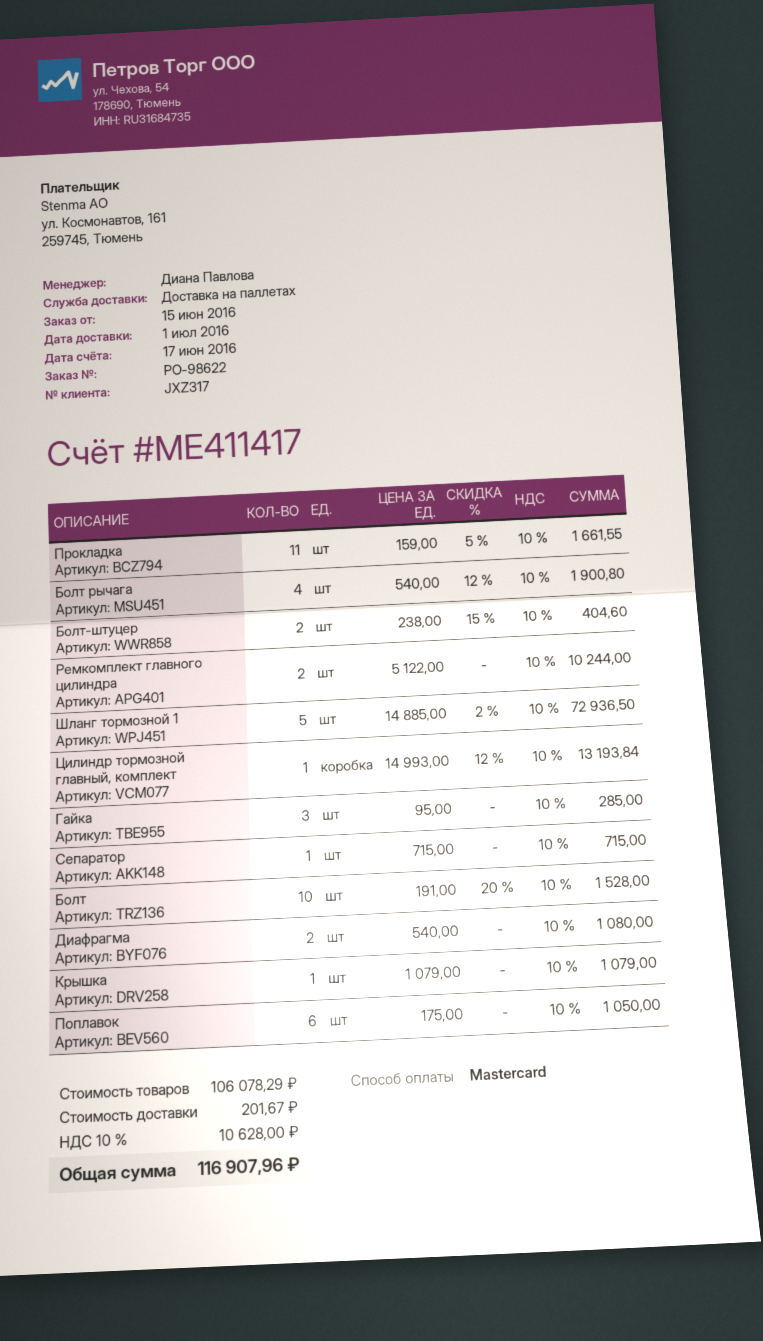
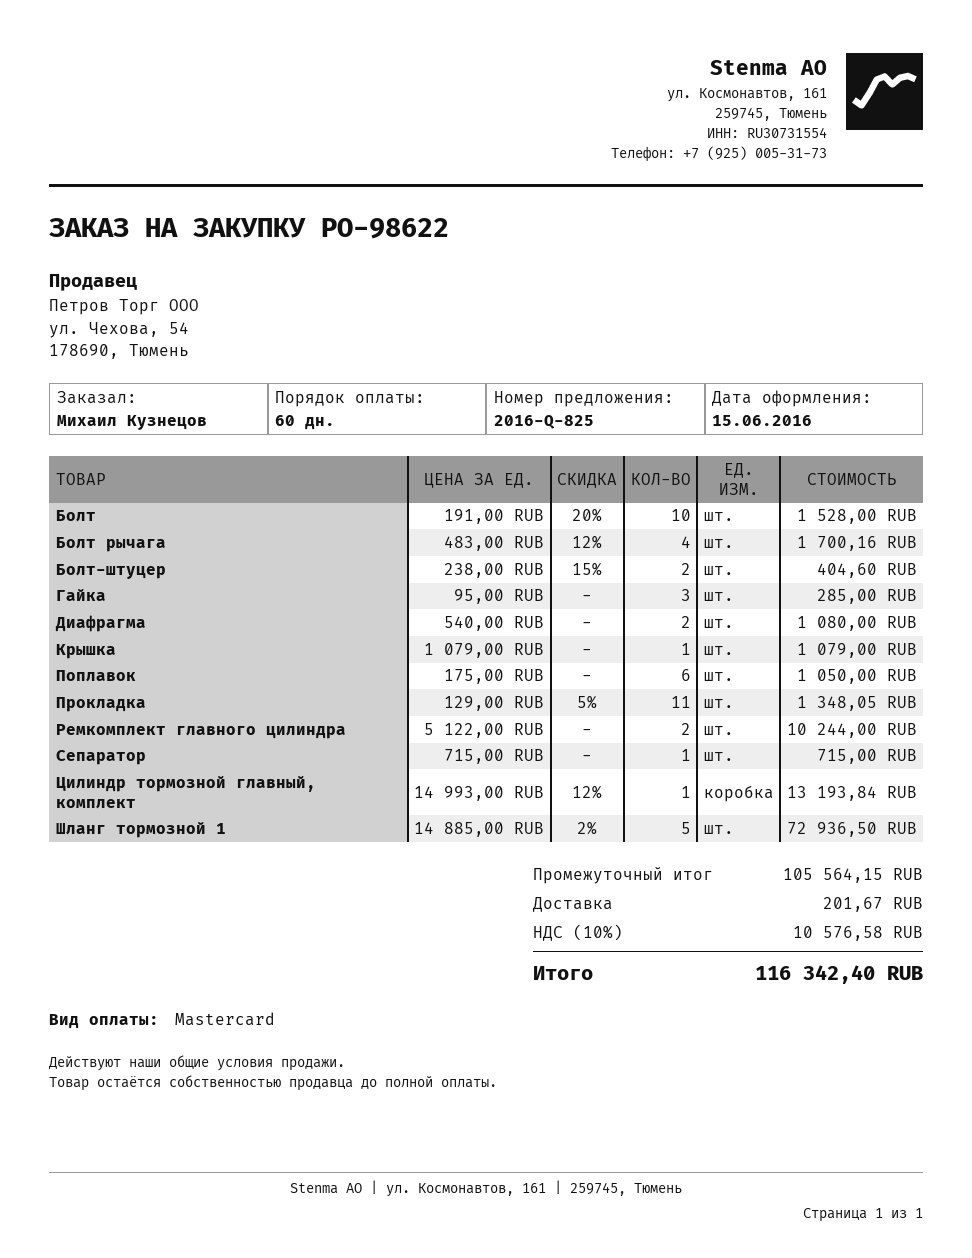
Прокладка: 11 x 159.00 - 5% = 1661.55 -> 11 x 129.00 - 5% = 1348.05
Болт рычага: 4 x 540.00 - 12% = 1900.80 -> 4 x 483.00 - 12% = 1700.16
subtotal: 106078.29 -> 105564.15
tax: 10% = 10628.00 -> 10% = 10576.58
total: 116907.96 -> 116342.40

